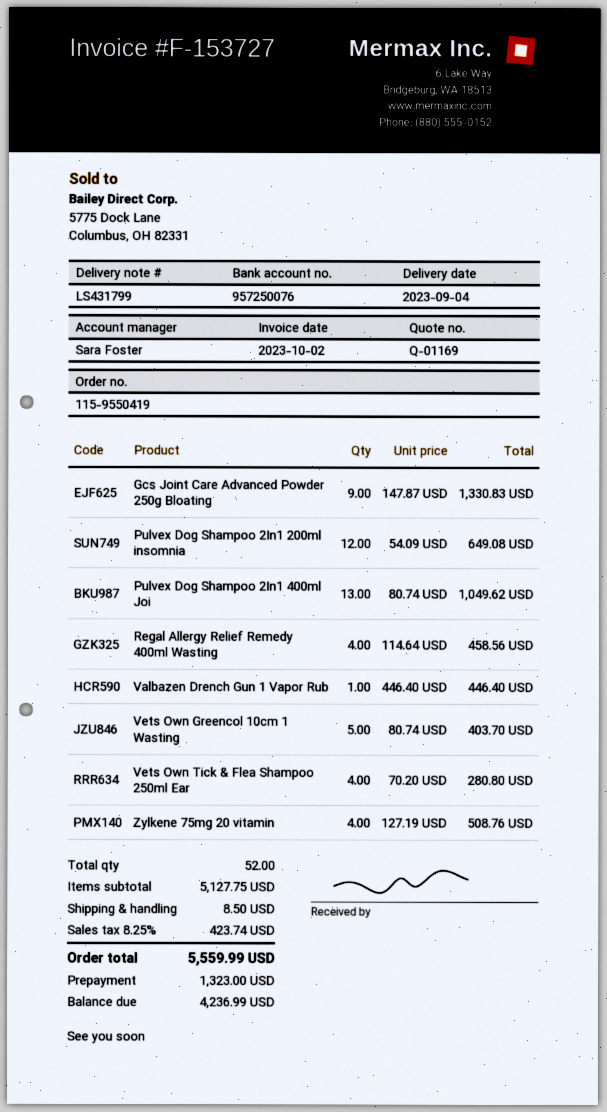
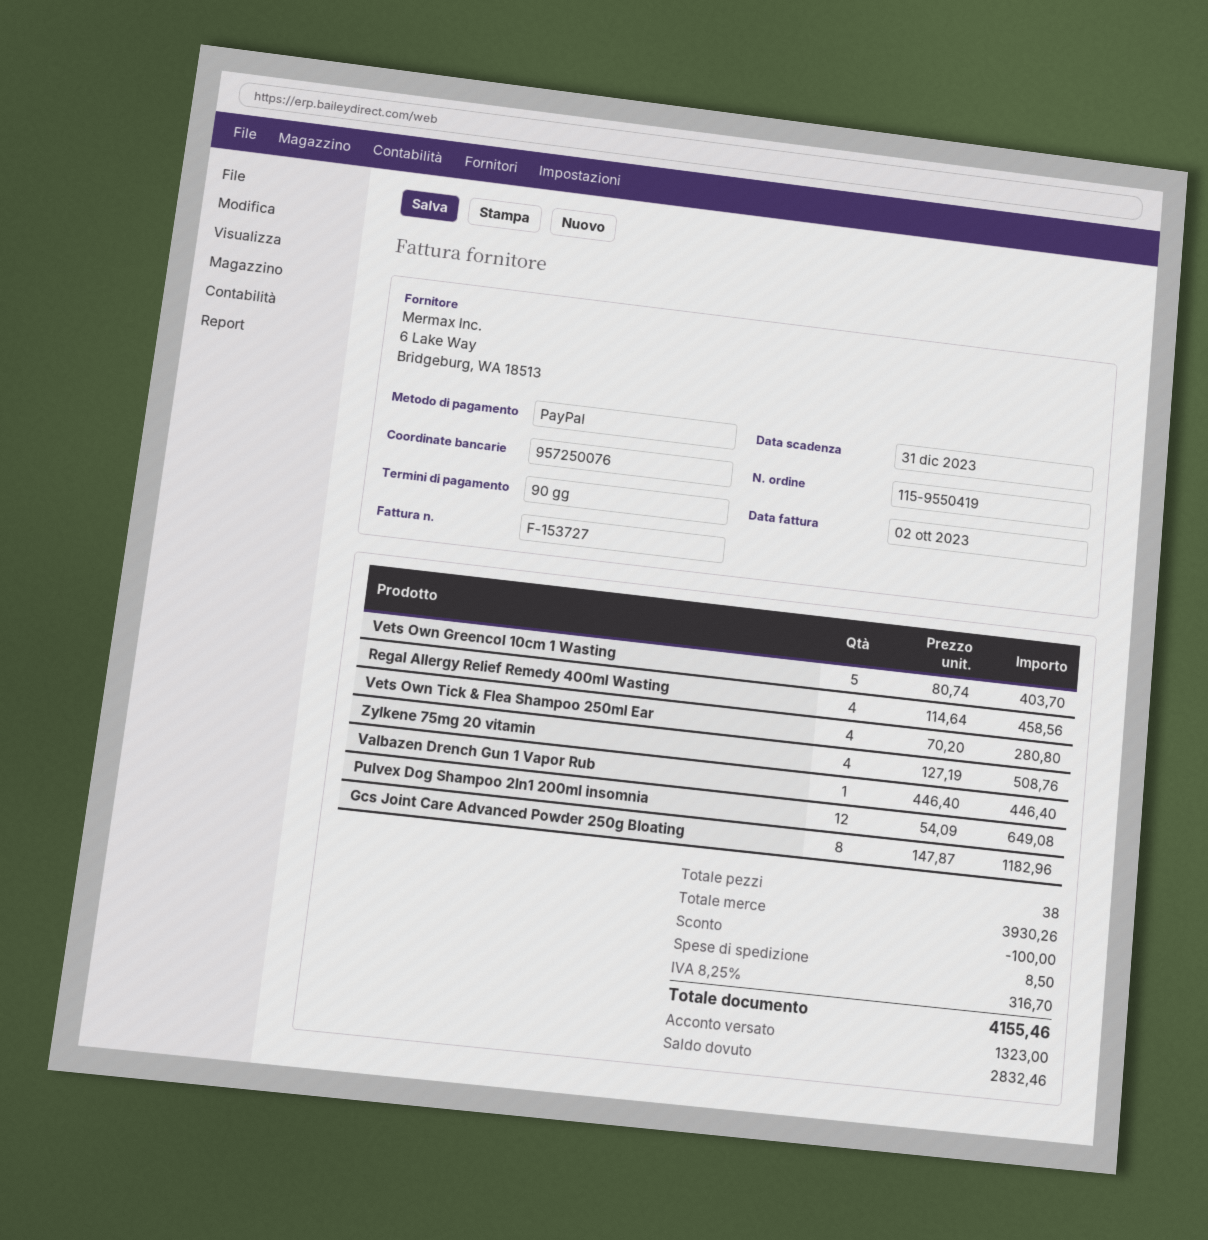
Gcs Joint Care Advanced Powder 250g Bloating: 9 x 147.87 = 1330.83 -> 8 x 147.87 = 1182.96
Pulvex Dog Shampoo 2In1 400ml Joi: 13 x 80.74 = 1049.62 -> none
total quantity: 52 -> 38
subtotal: 5127.75 -> 3930.26
discount: none -> 100.00
tax: 8.25% = 423.74 -> 8.25% = 316.70
total: 5559.99 -> 4155.46
balance: 4236.99 -> 2832.46

